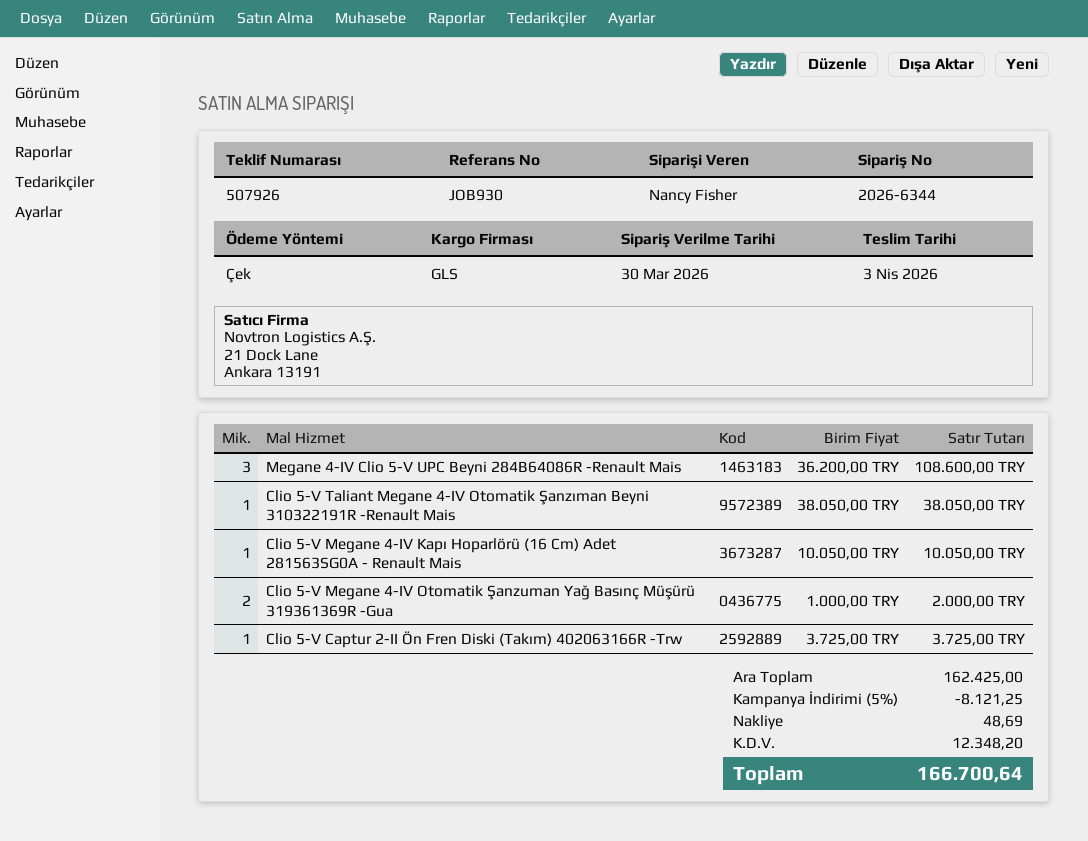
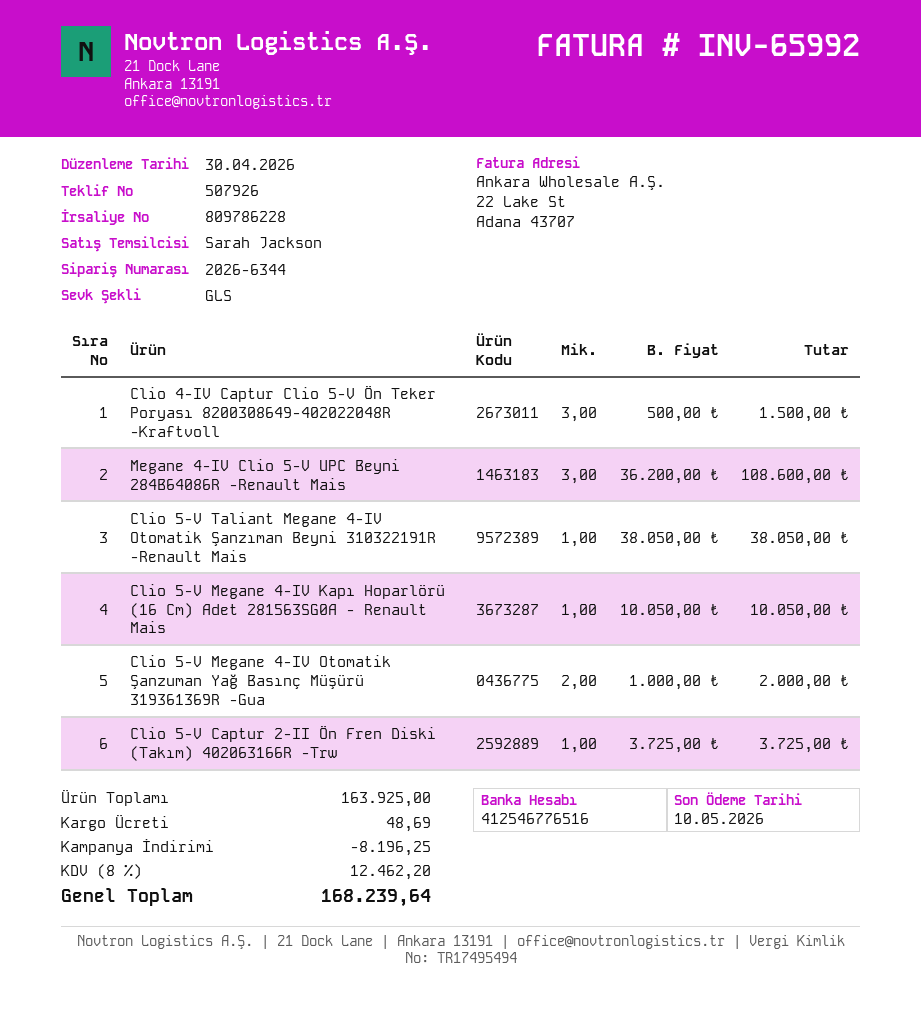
Clio 4-IV Captur Clio 5-V Ön Teker Poryası 8200308649-402022048R -Kraftvoll: none -> 3 x 500.00 = 1500.00
subtotal: 162425.00 -> 163925.00
discount: 8121.25 -> 8196.25
tax: 12348.20 -> 12462.20
total: 166700.64 -> 168239.64

